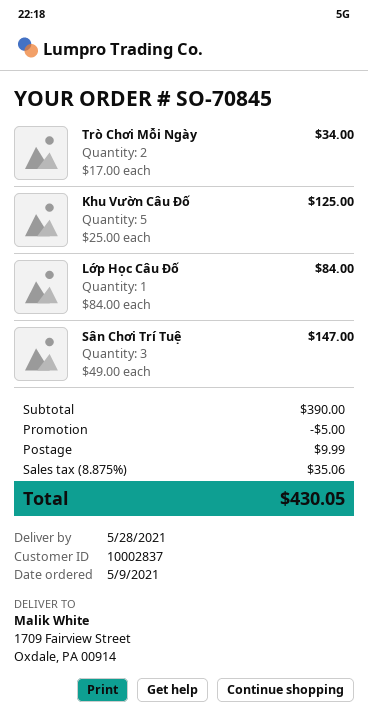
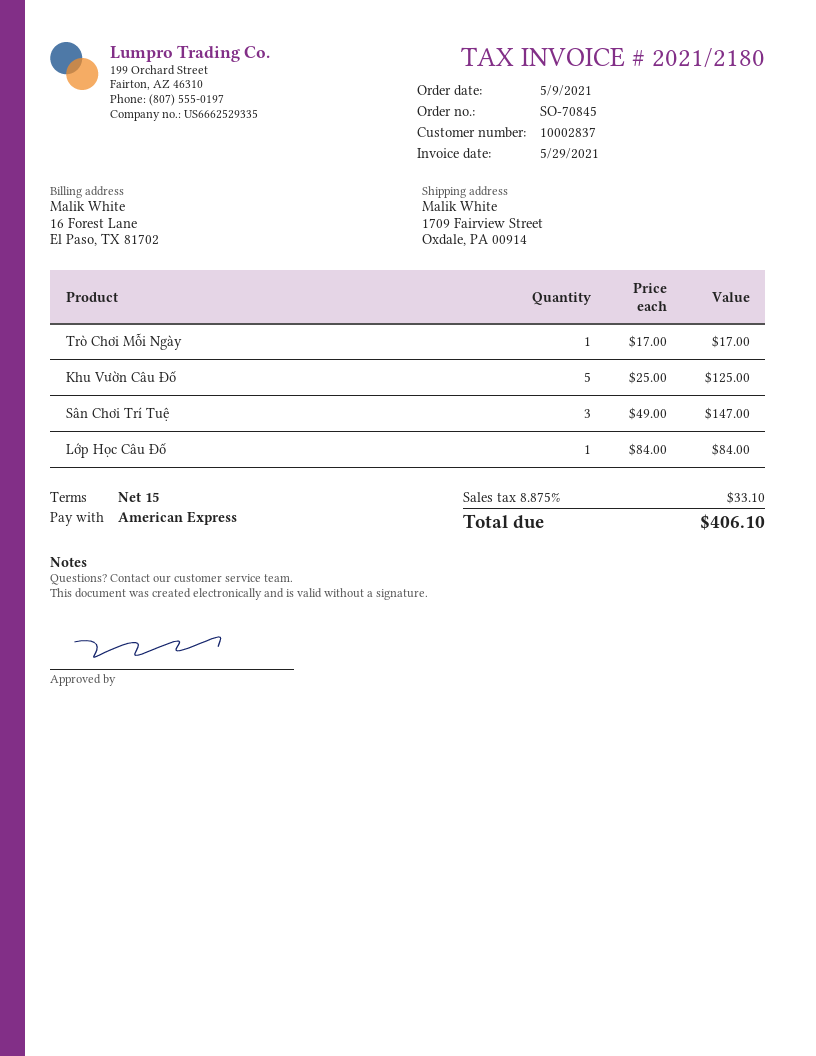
Trò Chơi Mỗi Ngày: 2 x 17.00 = 34.00 -> 1 x 17.00 = 17.00
discount: 5.00 -> none
shipping: 9.99 -> none
tax: 8.875% = 35.06 -> 8.875% = 33.10
total: 430.05 -> 406.10

